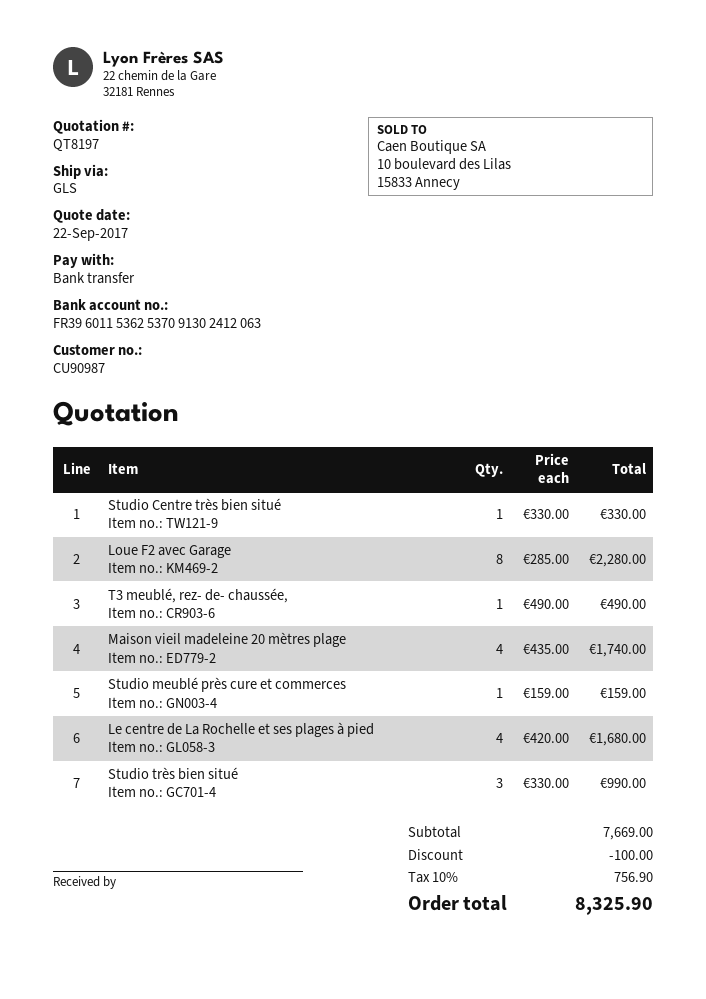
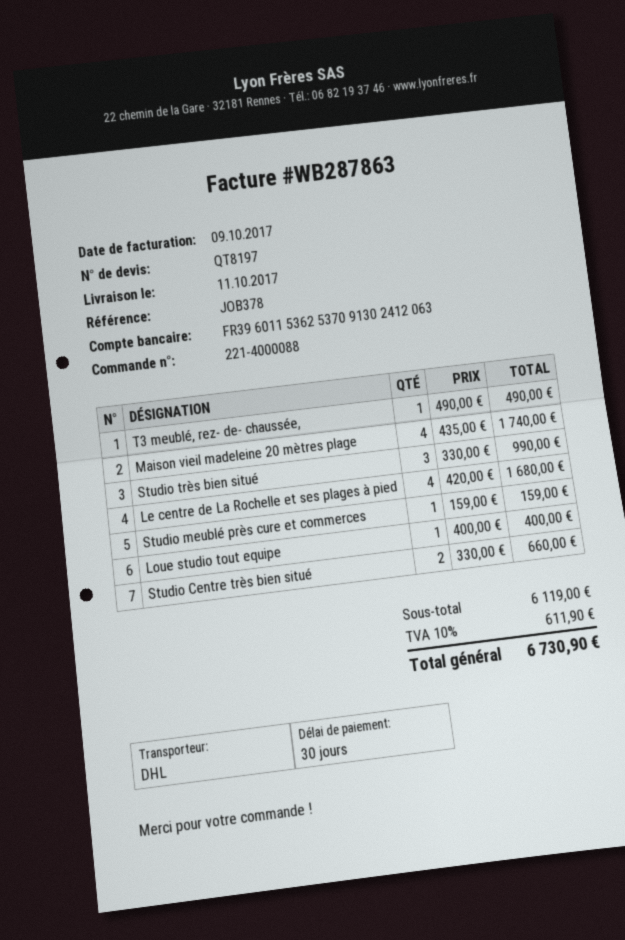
shipping method: GLS -> DHL
Studio Centre très bien situé: 1 x 330.00 = 330.00 -> 2 x 330.00 = 660.00
Loue F2 avec Garage: 8 x 285.00 = 2280.00 -> none
Loue studio tout equipe: none -> 1 x 400.00 = 400.00
subtotal: 7669.00 -> 6119.00
discount: 100.00 -> none
tax: 10% = 756.90 -> 10% = 611.90
total: 8325.90 -> 6730.90

